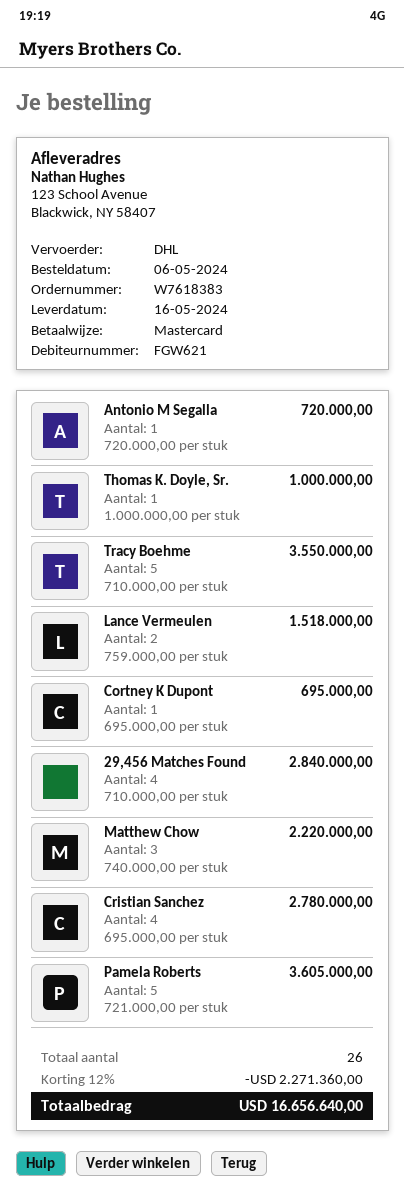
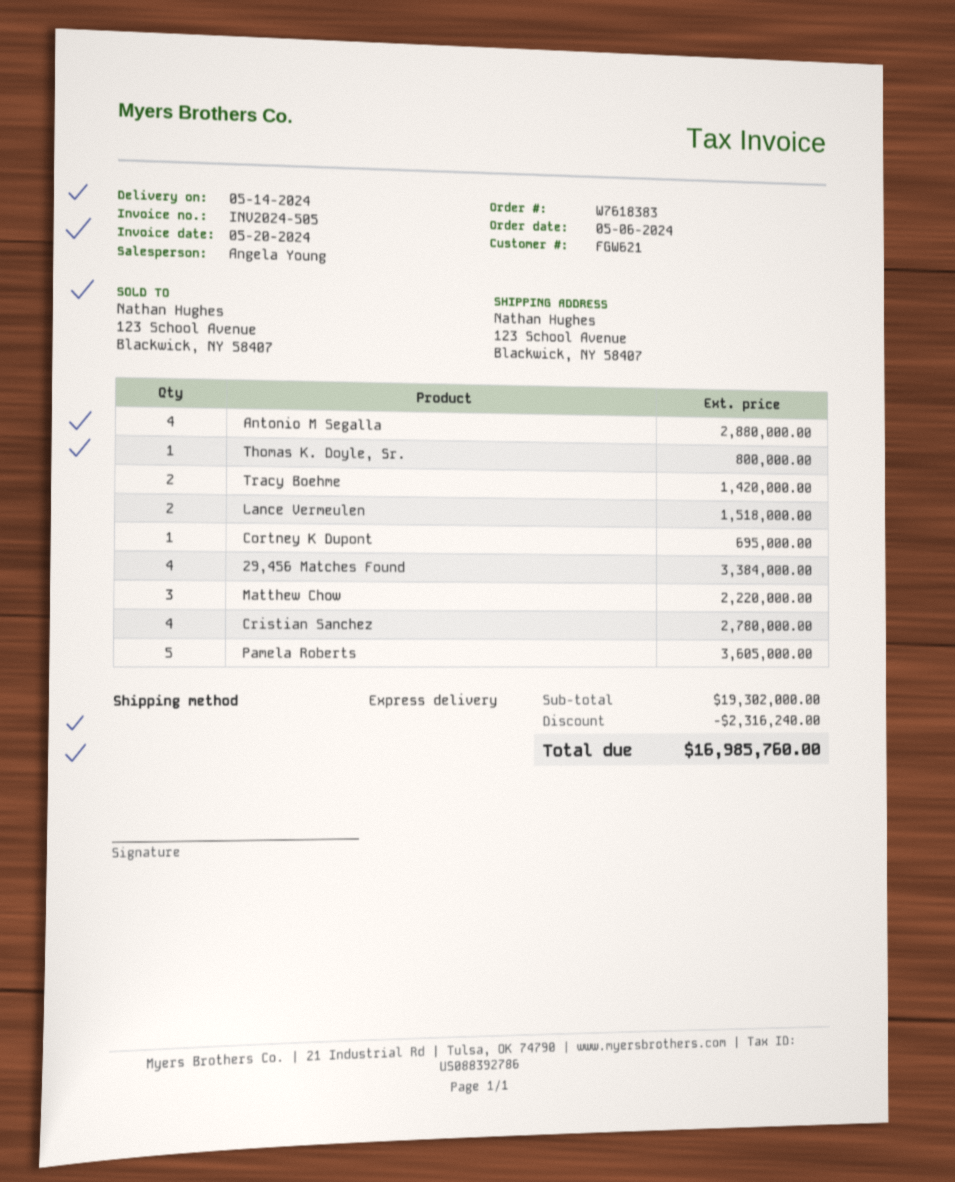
delivery date: 2024-05-16 -> 2024-05-14
shipping method: DHL -> express
Antonio M Segalla: 1 for 720000.00 -> 4 for 2880000.00
Thomas K. Doyle, Sr.: 1 for 1000000.00 -> 1 for 800000.00
Tracy Boehme: 5 for 3550000.00 -> 2 for 1420000.00
29,456 Matches Found: 4 for 2840000.00 -> 4 for 3384000.00
discount: 2271360.00 -> 2316240.00
total: 16656640.00 -> 16985760.00

